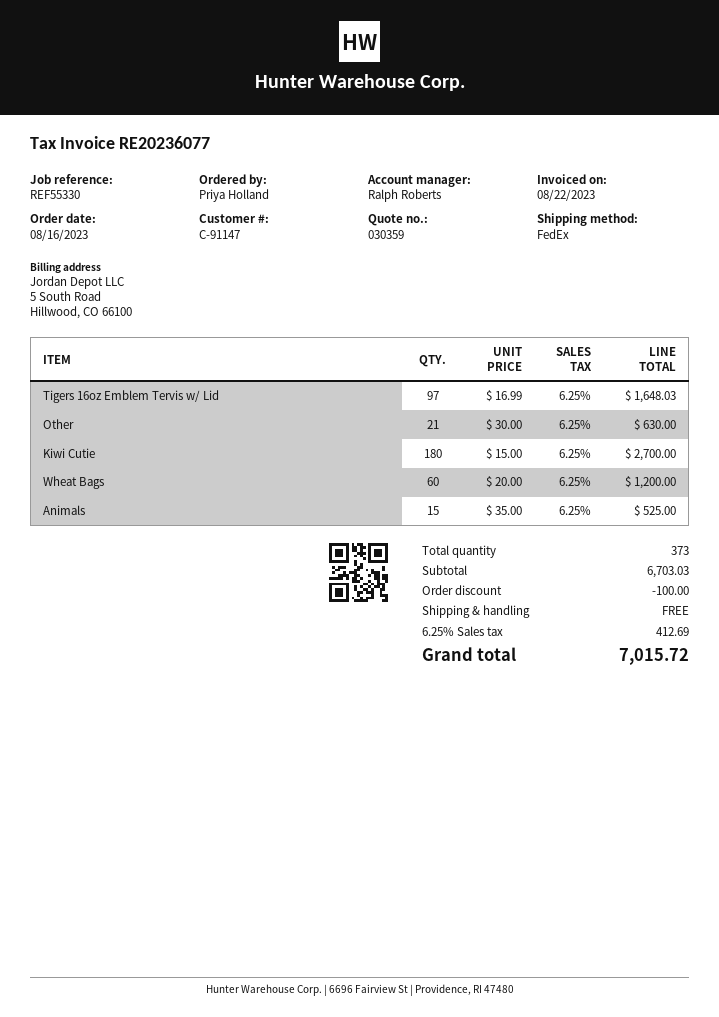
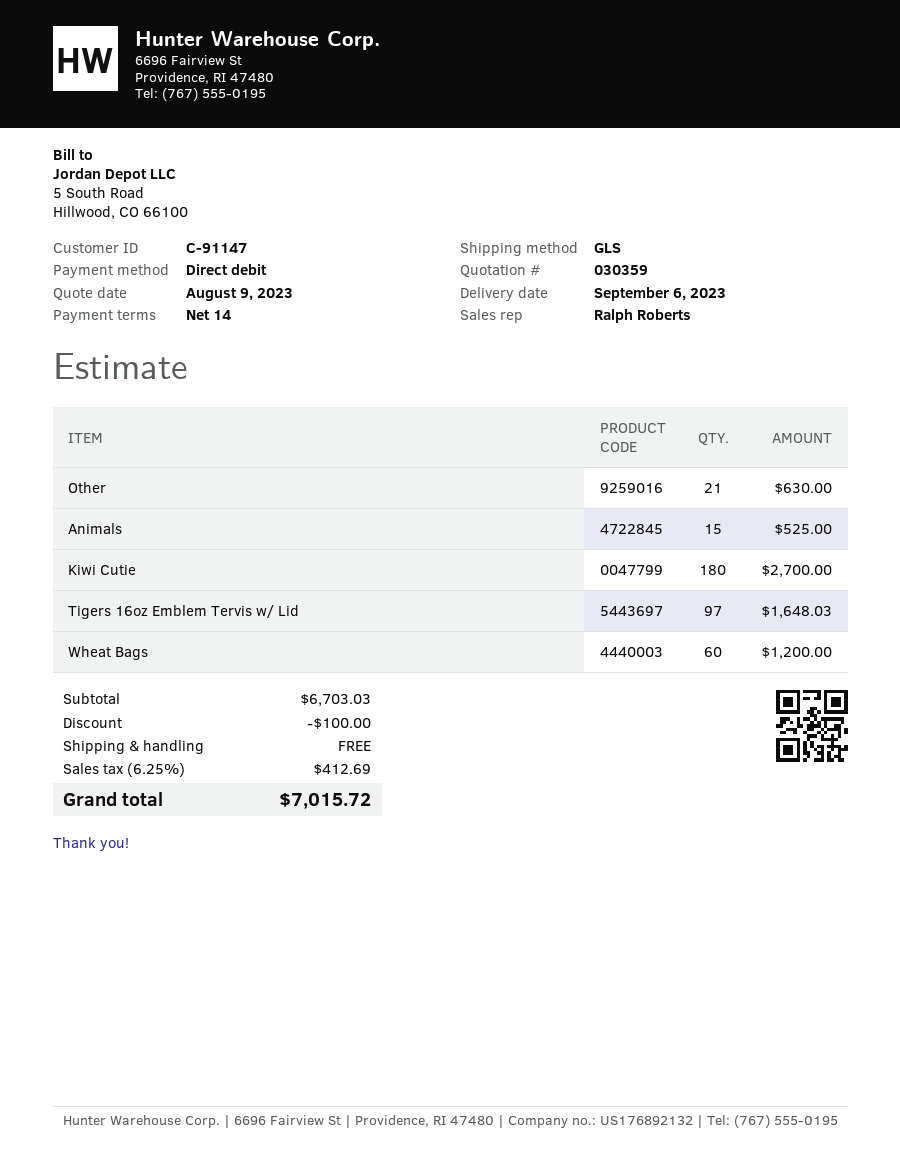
shipping method: FedEx -> GLS

